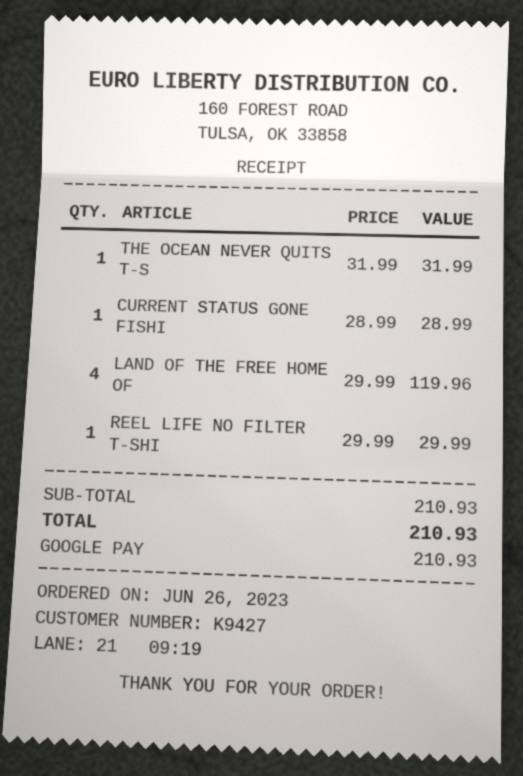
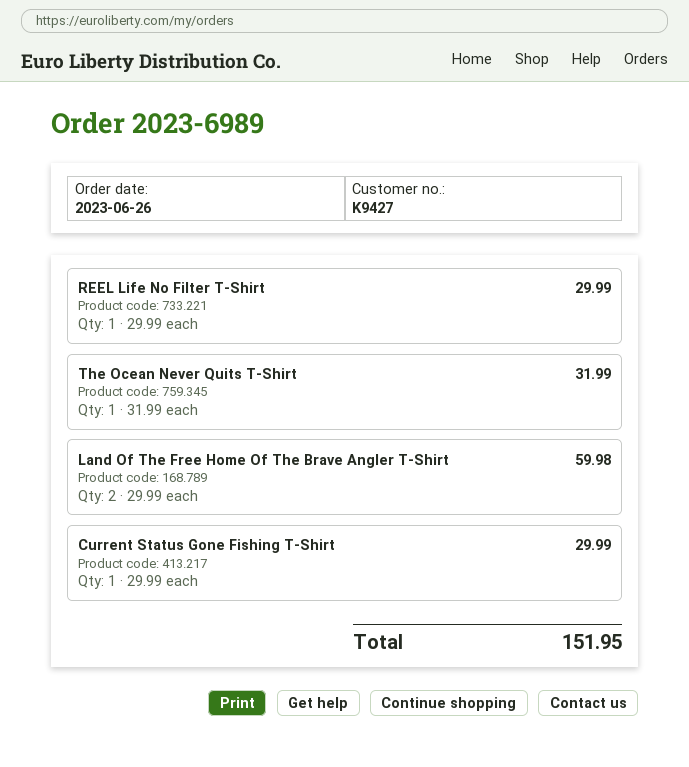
CURRENT STATUS GONE FISHI: 1 x 28.99 = 28.99 -> 1 x 29.99 = 29.99
LAND OF THE FREE HOME OF: 4 x 29.99 = 119.96 -> 2 x 29.99 = 59.98
total: 210.93 -> 151.95

